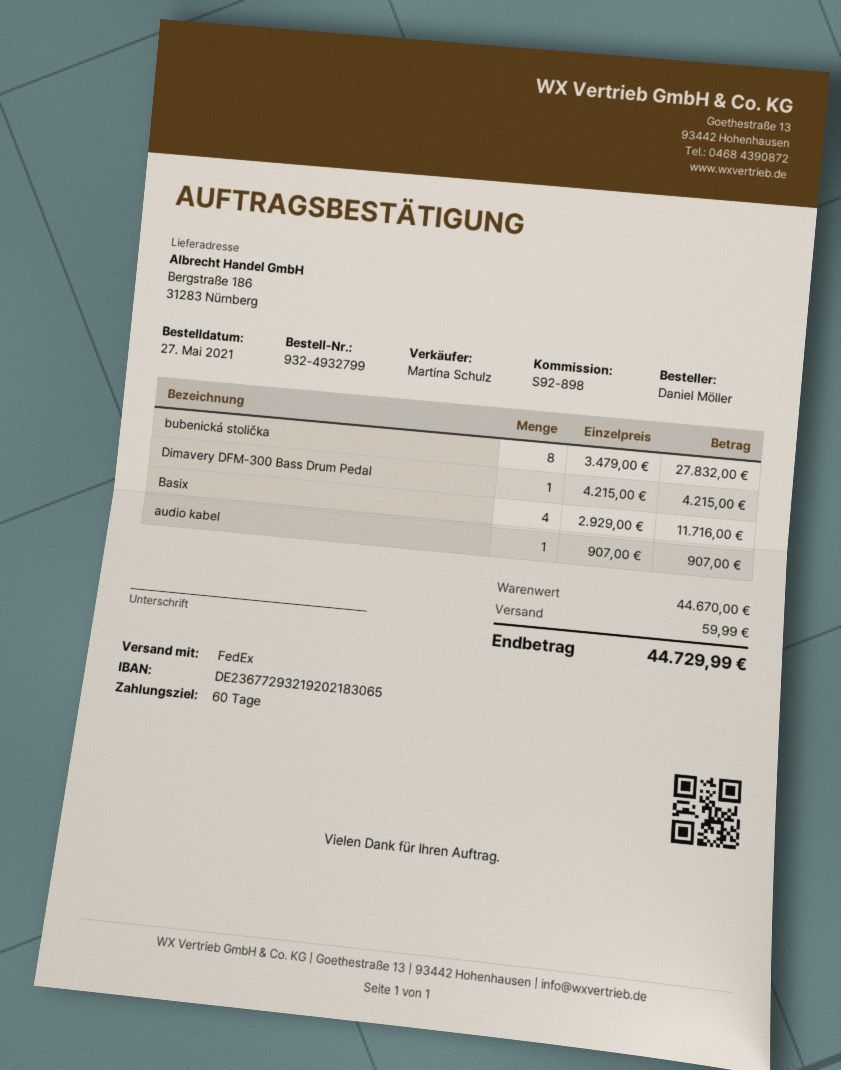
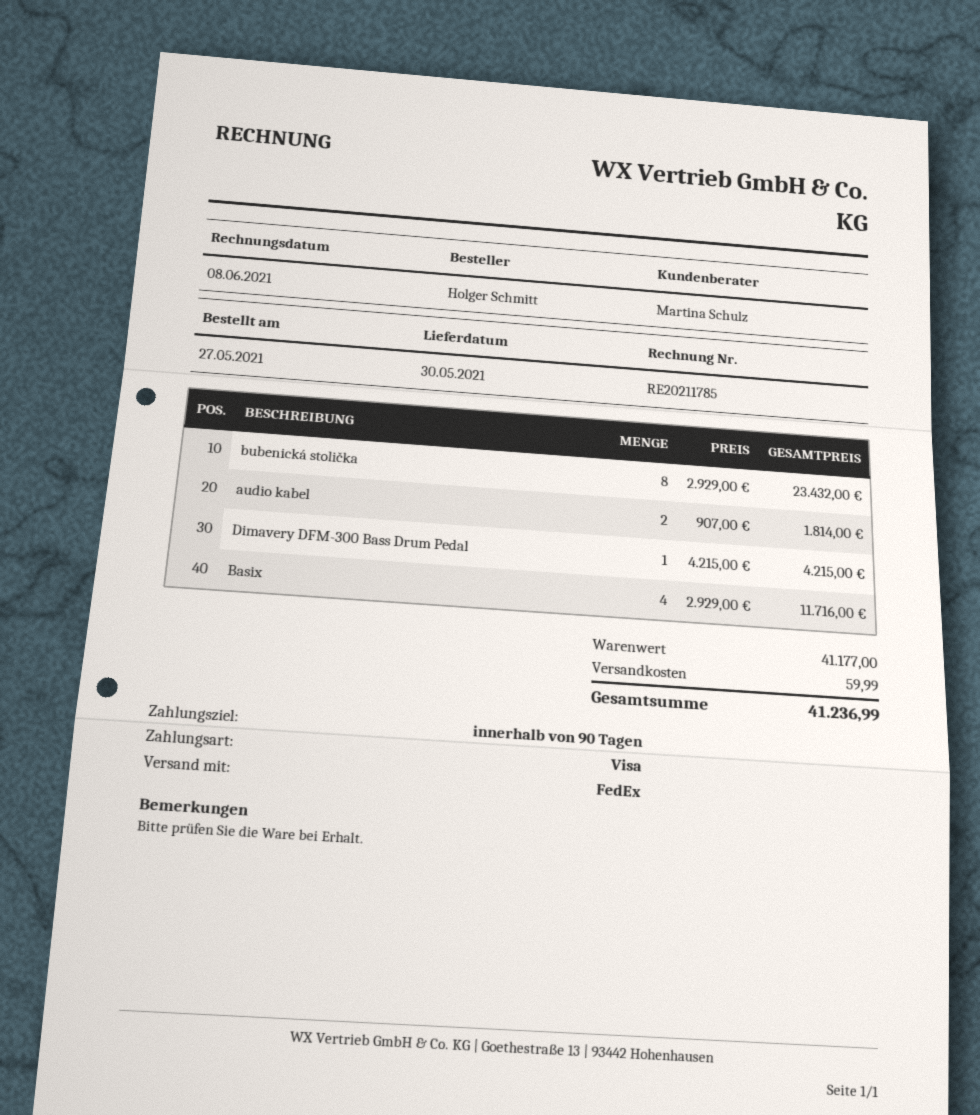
payment terms: 60 days -> 90 days
ordered by: Daniel Möller -> Holger Schmitt
bubenická stolička: 8 x 3479.00 = 27832.00 -> 8 x 2929.00 = 23432.00
audio kabel: 1 x 907.00 = 907.00 -> 2 x 907.00 = 1814.00
subtotal: 44670.00 -> 41177.00
total: 44729.99 -> 41236.99

